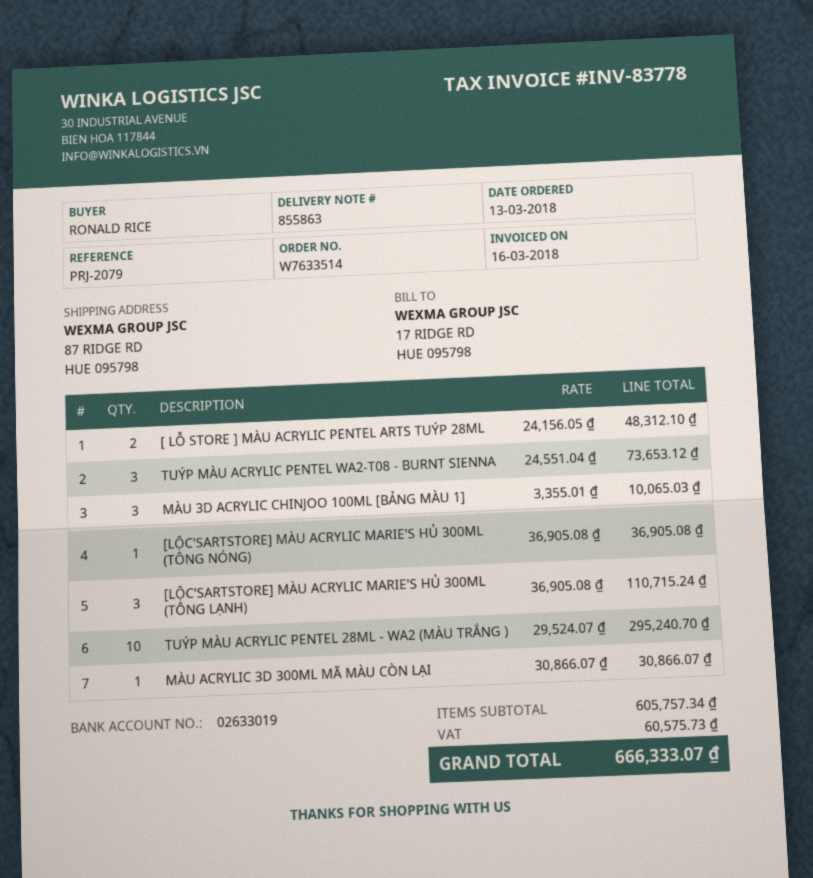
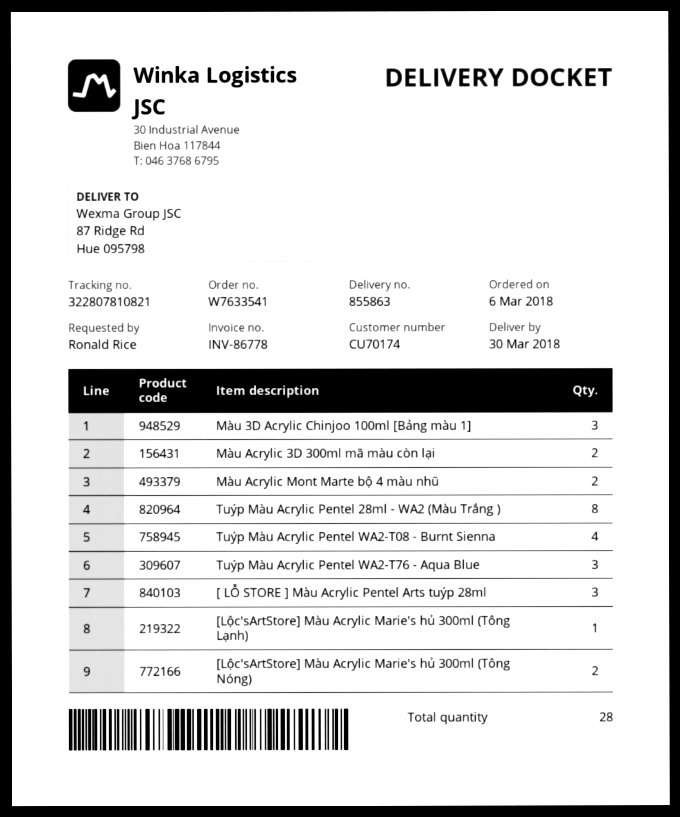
order number: W7633514 -> W7633541
order date: 2018-03-13 -> 2018-03-06
invoice number: INV-83778 -> INV-86778
[ LỖ STORE ] MÀU ACRYLIC PENTEL ARTS TUÝP 28ML: 2 -> 3
TUÝP MÀU ACRYLIC PENTEL WA2-T08 - BURNT SIENNA: 3 -> 4
[LỘC'SARTSTORE] MÀU ACRYLIC MARIE'S HỦ 300ML (TÔNG NÓNG): 1 -> 2
[LỘC'SARTSTORE] MÀU ACRYLIC MARIE'S HỦ 300ML (TÔNG LẠNH): 3 -> 1
TUÝP MÀU ACRYLIC PENTEL 28ML - WA2 (MÀU TRẮNG ): 10 -> 8
MÀU ACRYLIC 3D 300ML MÃ MÀU CÒN LẠI: 1 -> 2
Màu Acrylic Mont Marte bộ 4 màu nhũ: none -> 2
Tuýp Màu Acrylic Pentel WA2-T76 - Aqua Blue: none -> 3

